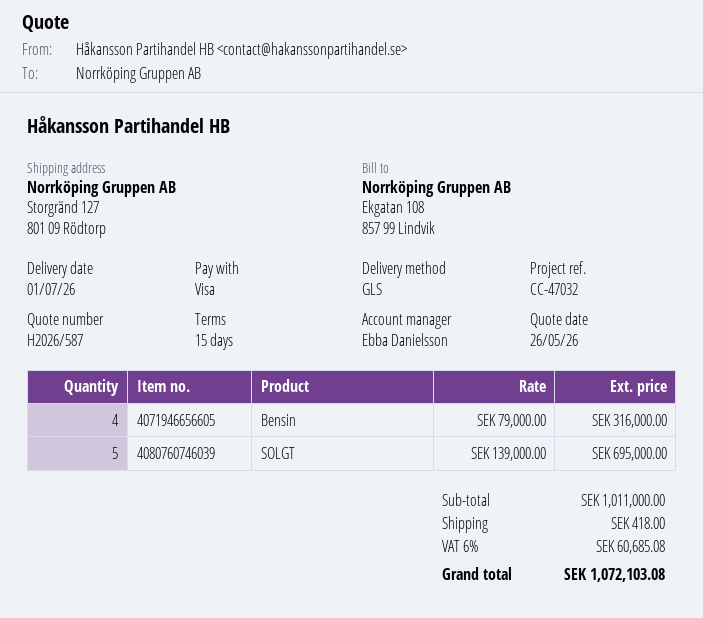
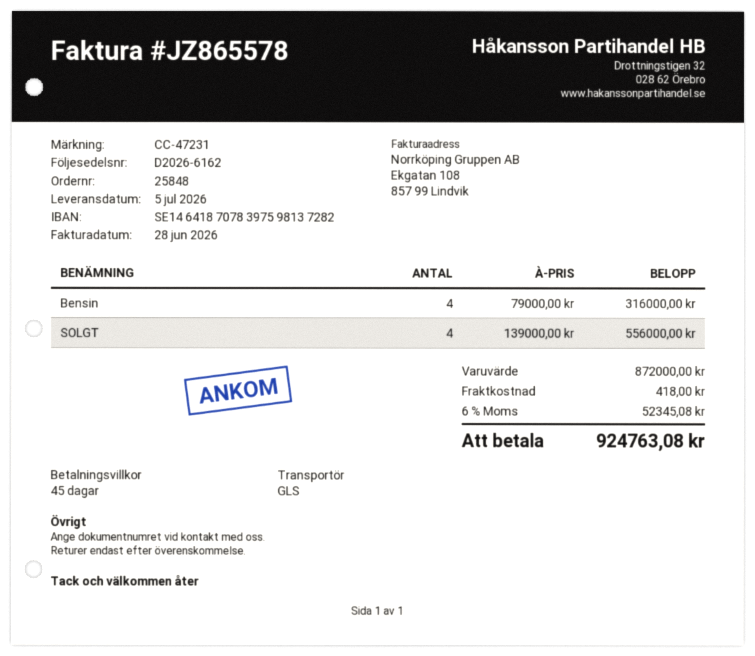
delivery date: 2026-07-01 -> 2026-07-05
payment terms: 15 days -> 45 days
reference: CC-47032 -> CC-47231
SOLGT: 5 x 139000.00 = 695000.00 -> 4 x 139000.00 = 556000.00
subtotal: 1011000.00 -> 872000.00
tax: 6% = 60685.08 -> 6% = 52345.08
total: 1072103.08 -> 924763.08

